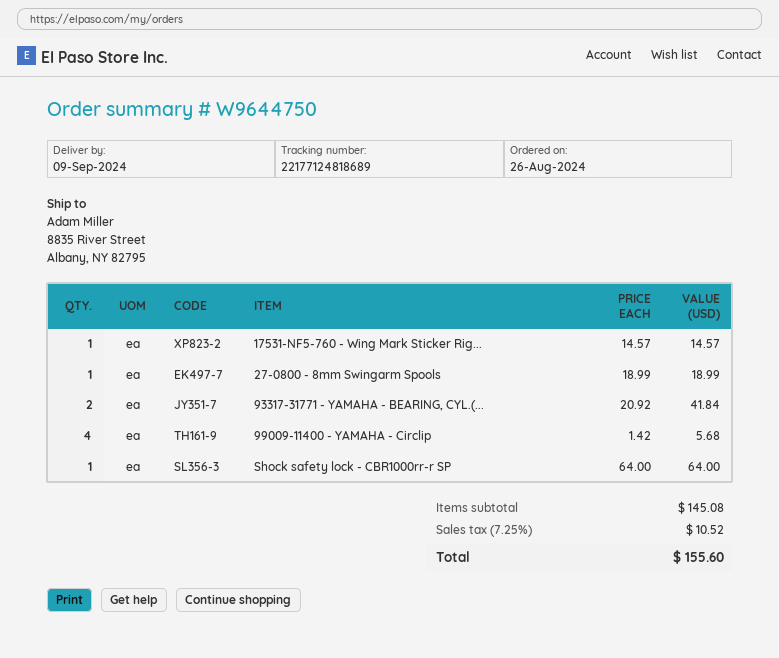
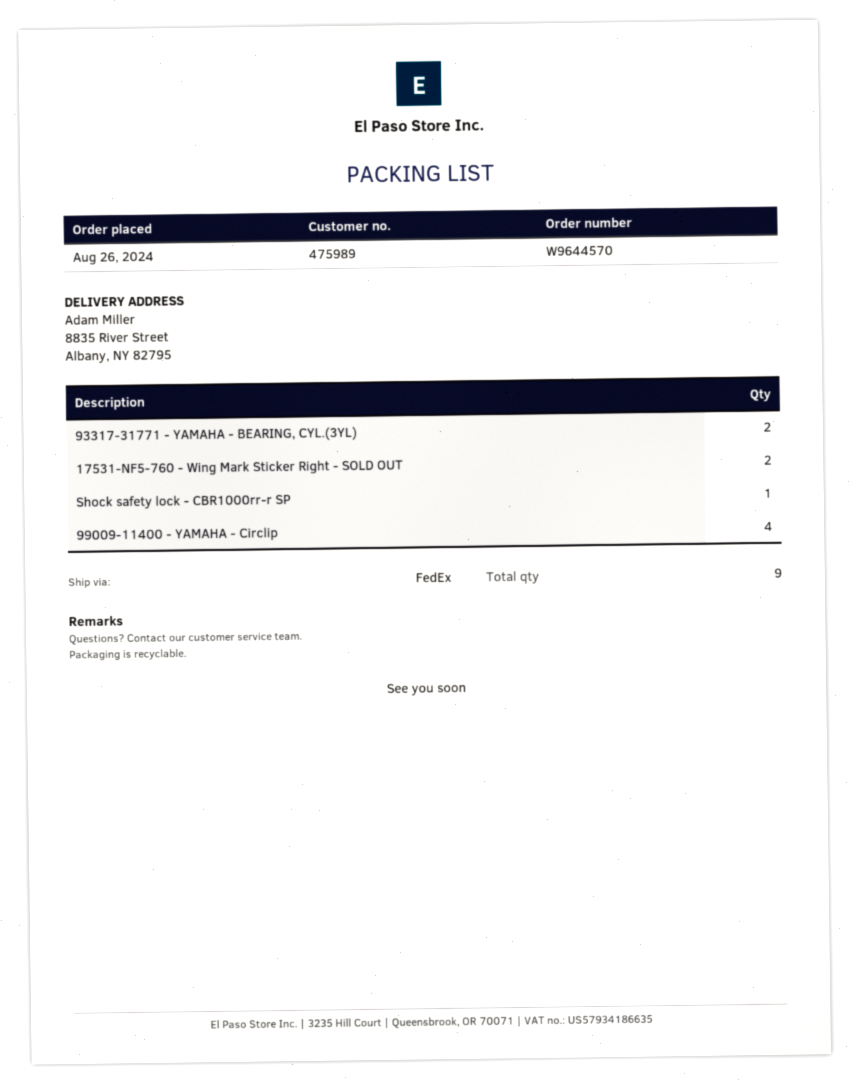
order number: W9644750 -> W9644570
17531-NF5-760 - Wing Mark Sticker Rig...: 1 -> 2
27-0800 - 8mm Swingarm Spools: 1 -> none

